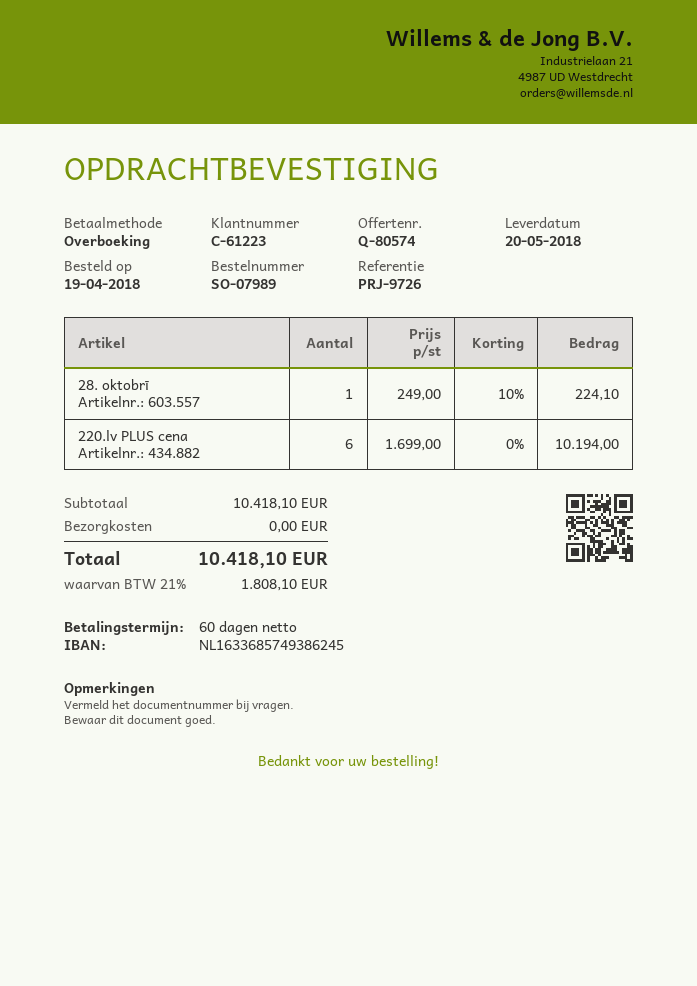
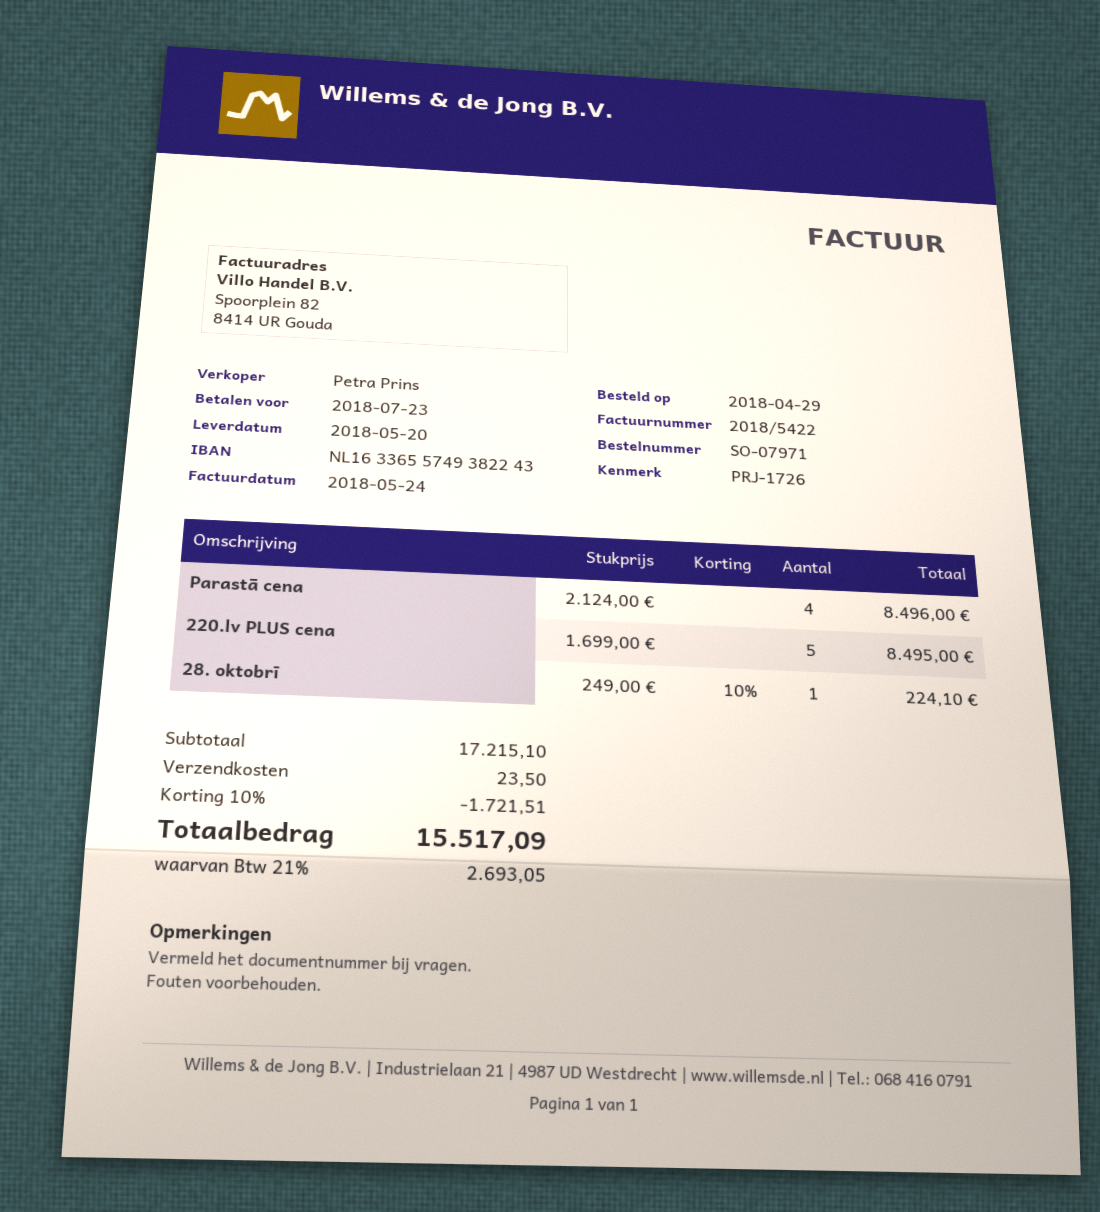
order number: SO-07989 -> SO-07971
order date: 2018-04-19 -> 2018-04-29
reference: PRJ-9726 -> PRJ-1726
bank account: NL1633685749386245 -> NL1633655749382243
220.lv PLUS cena: 6 x 1699.00 = 10194.00 -> 5 x 1699.00 = 8495.00
Parastā cena: none -> 4 x 2124.00 = 8496.00
subtotal: 10418.10 -> 17215.10
discount: none -> 10% = 1721.51
shipping: 0.00 -> 23.50
tax: 21% = 1808.10 -> 21% = 2693.05
total: 10418.10 -> 15517.09

